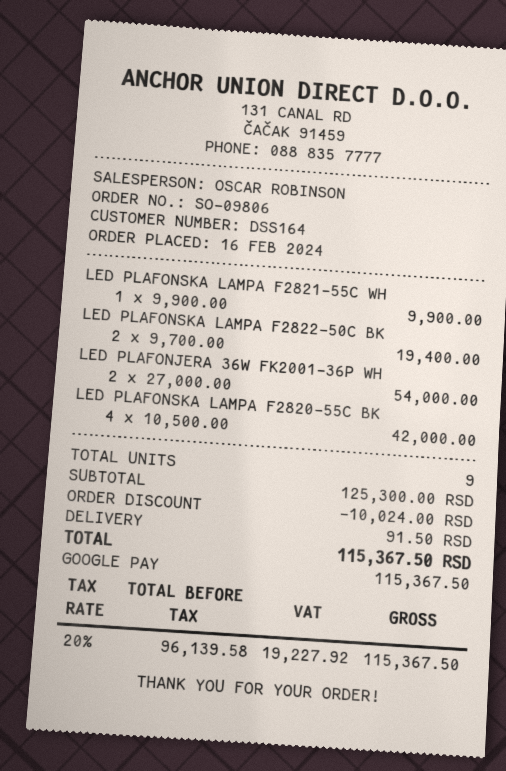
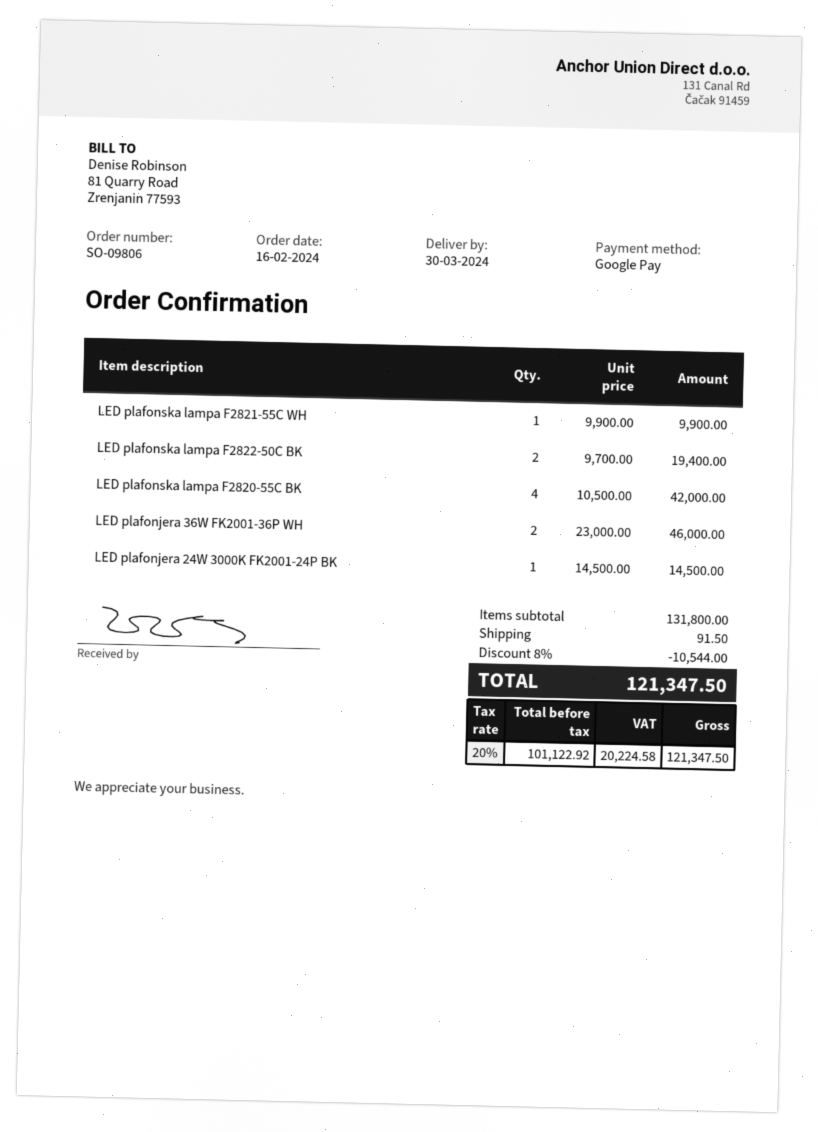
LED PLAFONJERA 36W FK2001-36P WH: 2 x 27000.00 = 54000.00 -> 2 x 23000.00 = 46000.00
LED plafonjera 24W 3000K FK2001-24P BK: none -> 1 x 14500.00 = 14500.00
subtotal: 125300.00 -> 131800.00
discount: 10024.00 -> 10544.00
net: 96139.58 -> 101122.92
tax: 20% = 19227.92 -> 20% = 20224.58
total: 115367.50 -> 121347.50

